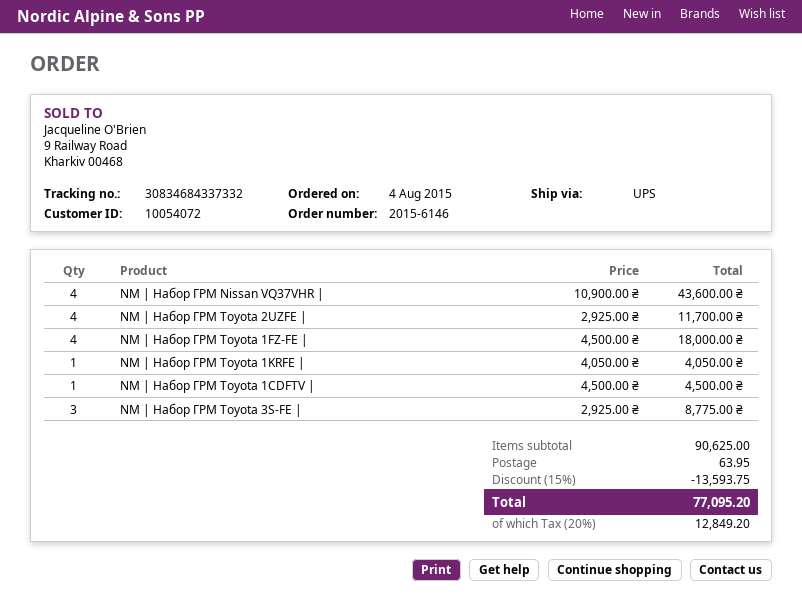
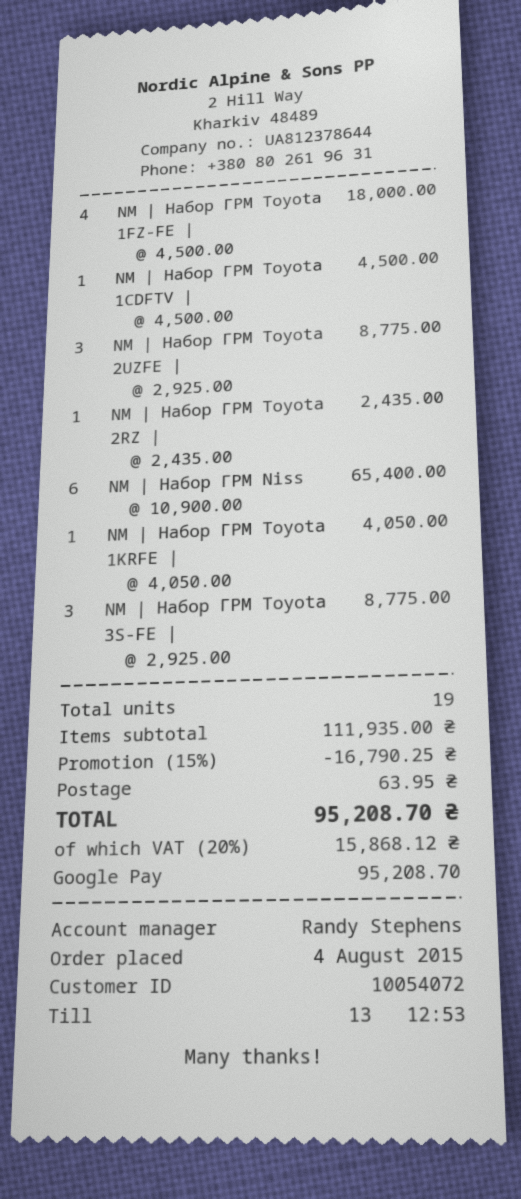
NM | Набор ГРМ Nissan VQ37VHR |: 4 x 10900.00 = 43600.00 -> 6 x 10900.00 = 65400.00
NM | Набор ГРМ Toyota 2UZFE |: 4 x 2925.00 = 11700.00 -> 3 x 2925.00 = 8775.00
NM | Набор ГРМ Toyota 2RZ |: none -> 1 x 2435.00 = 2435.00
subtotal: 90625.00 -> 111935.00
discount: 15% = 13593.75 -> 15% = 16790.25
tax: 20% = 12849.20 -> 20% = 15868.12
total: 77095.20 -> 95208.70

